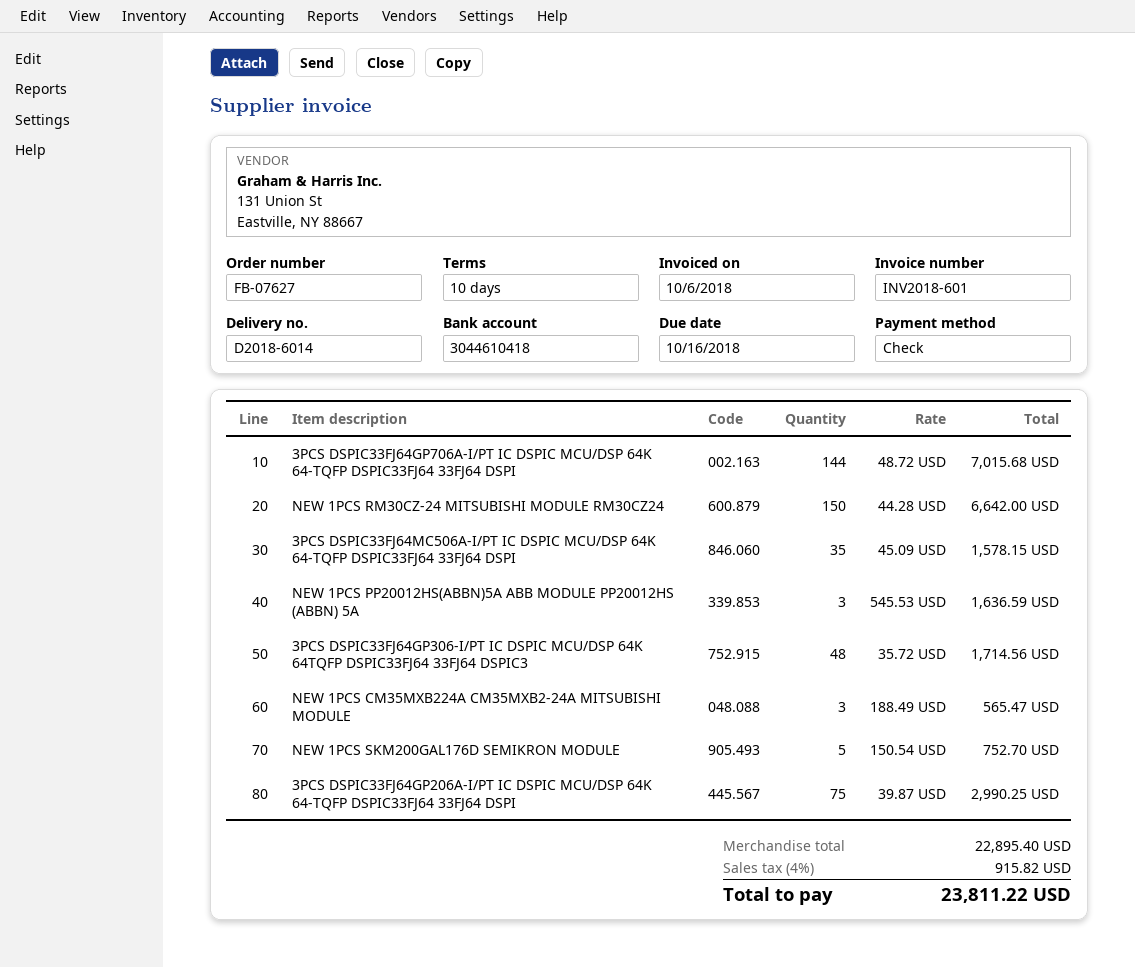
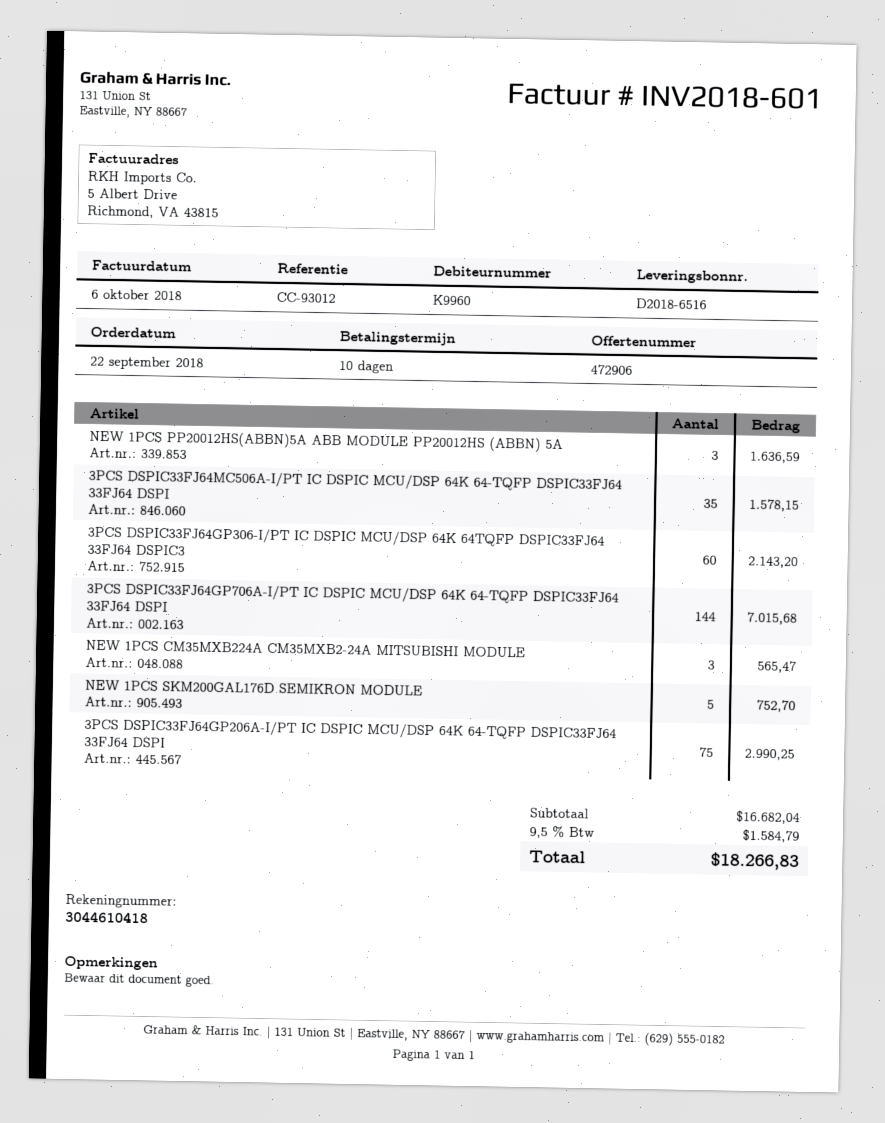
delivery note number: D2018-6014 -> D2018-6516
NEW 1PCS RM30CZ-24 MITSUBISHI MODULE RM30CZ24: 150 for 6642.00 -> none
3PCS DSPIC33FJ64GP306-I/PT IC DSPIC MCU/DSP 64K 64TQFP DSPIC33FJ64 33FJ64 DSPIC3: 48 for 1714.56 -> 60 for 2143.20
subtotal: 22895.40 -> 16682.04
tax: 4% = 915.82 -> 9.5% = 1584.79
total: 23811.22 -> 18266.83

